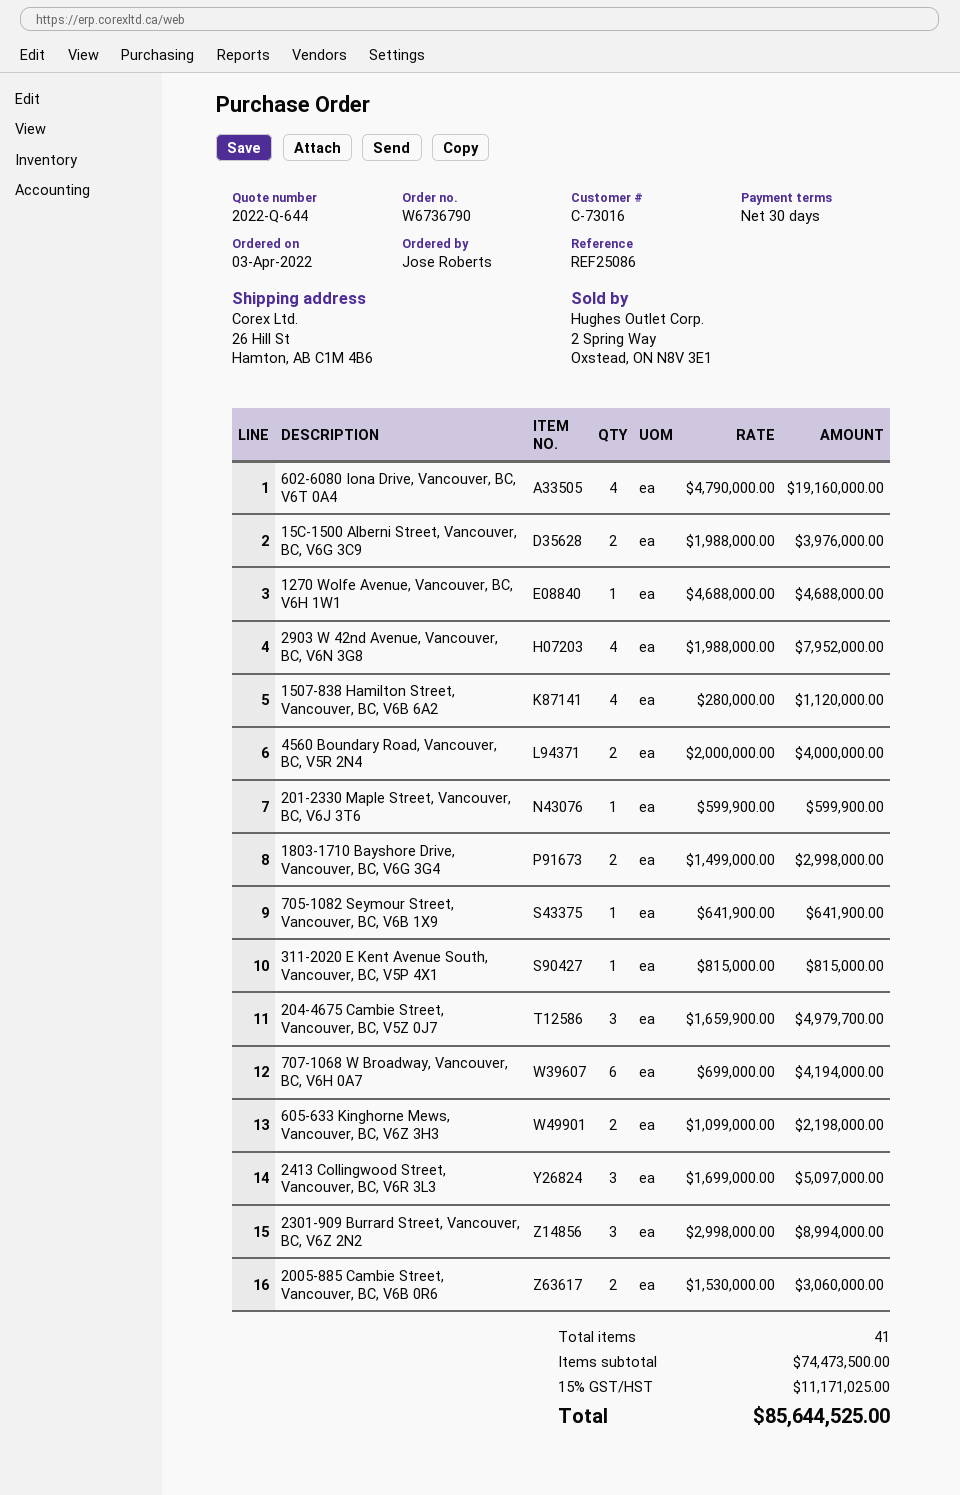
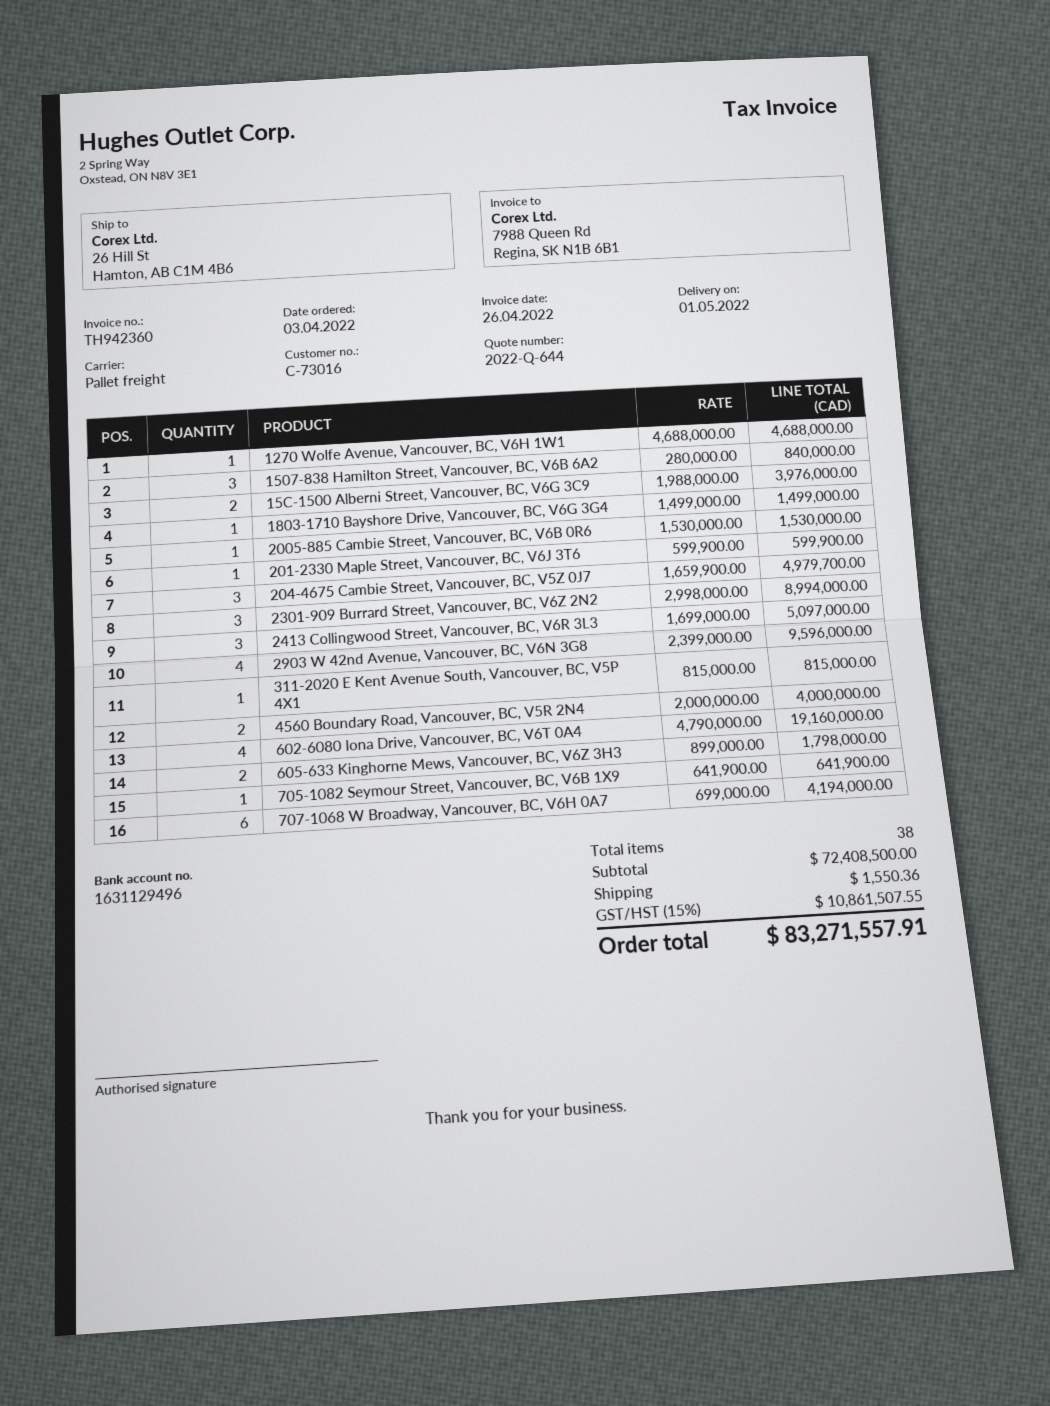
2903 W 42nd Avenue, Vancouver, BC, V6N 3G8: 4 x 1988000.00 = 7952000.00 -> 4 x 2399000.00 = 9596000.00
1507-838 Hamilton Street, Vancouver, BC, V6B 6A2: 4 x 280000.00 = 1120000.00 -> 3 x 280000.00 = 840000.00
1803-1710 Bayshore Drive, Vancouver, BC, V6G 3G4: 2 x 1499000.00 = 2998000.00 -> 1 x 1499000.00 = 1499000.00
605-633 Kinghorne Mews, Vancouver, BC, V6Z 3H3: 2 x 1099000.00 = 2198000.00 -> 2 x 899000.00 = 1798000.00
2005-885 Cambie Street, Vancouver, BC, V6B 0R6: 2 x 1530000.00 = 3060000.00 -> 1 x 1530000.00 = 1530000.00
total quantity: 41 -> 38
subtotal: 74473500.00 -> 72408500.00
shipping: none -> 1550.36
tax: 15% = 11171025.00 -> 15% = 10861507.55
total: 85644525.00 -> 83271557.91

